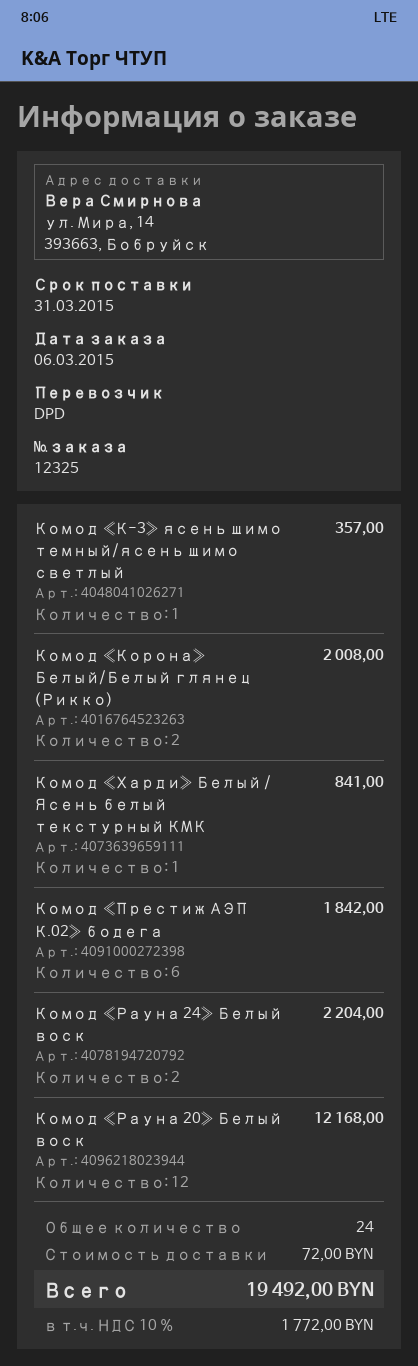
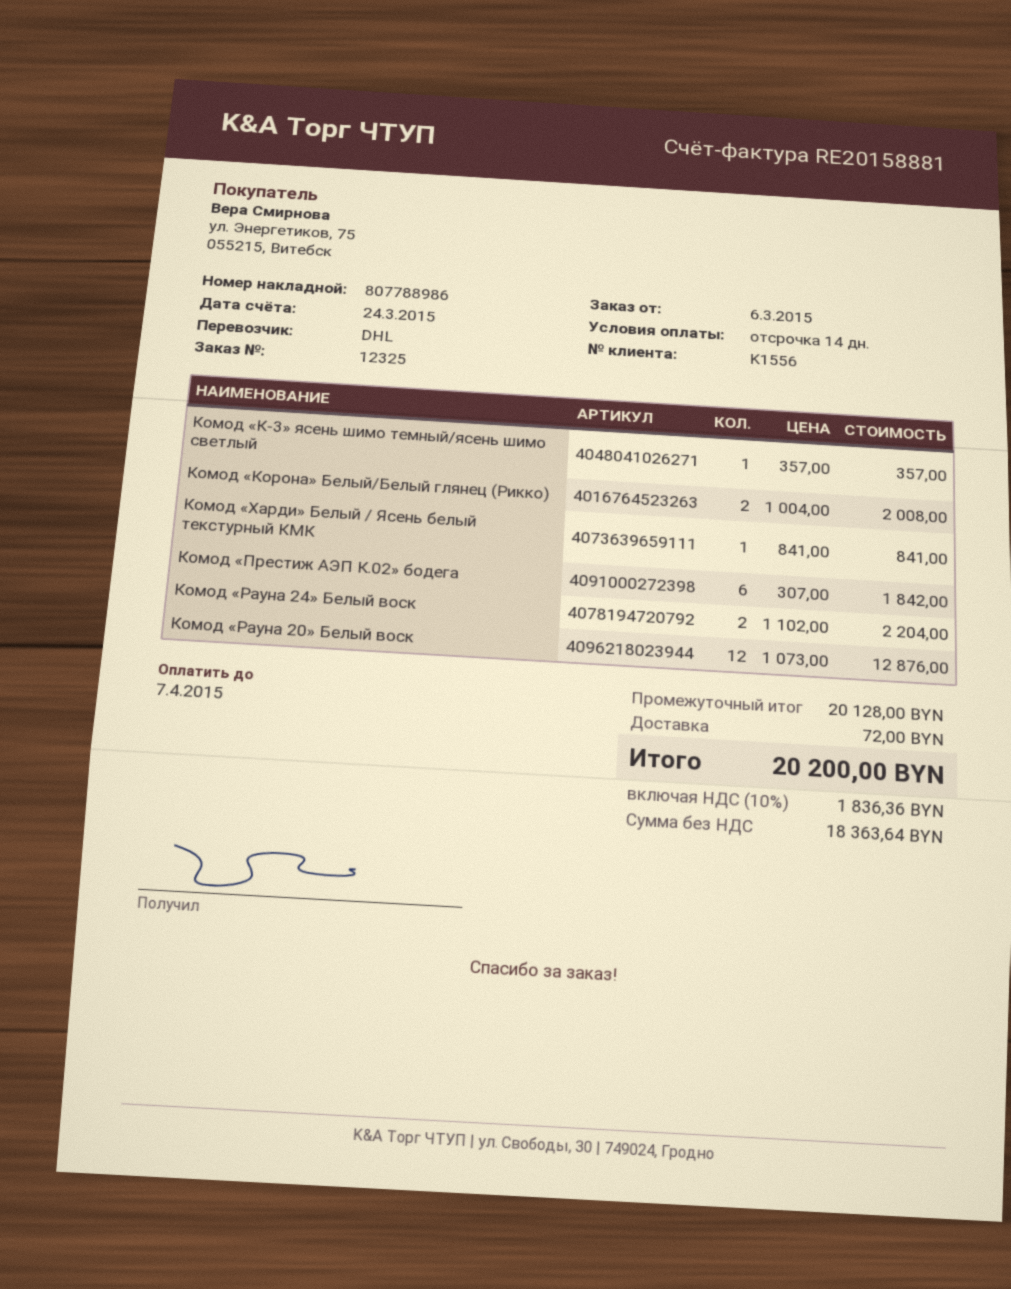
shipping method: DPD -> DHL
Комод «Рауна 20» Белый воск: 12 for 12168.00 -> 12 for 12876.00
tax: 10% = 1772.00 -> 10% = 1836.36
total: 19492.00 -> 20200.00

